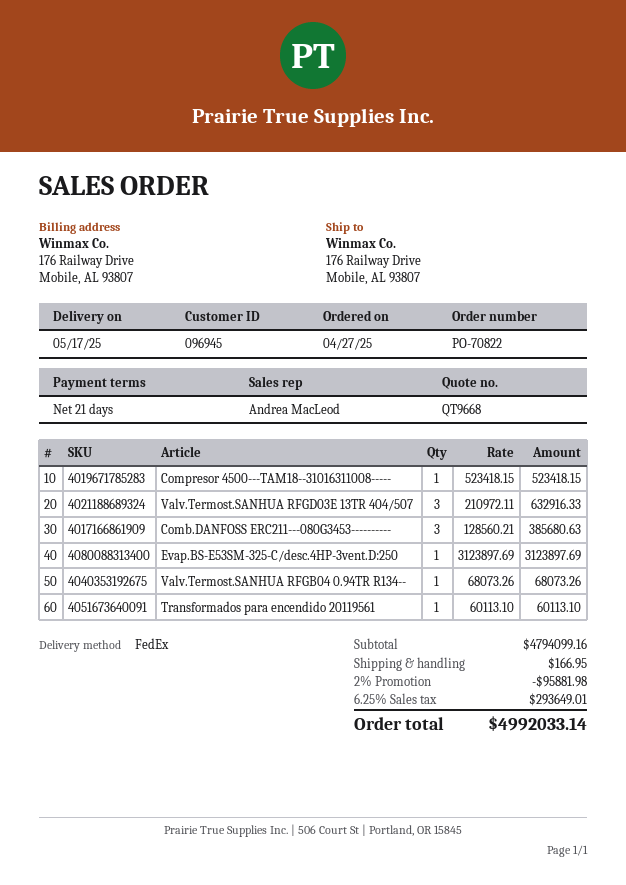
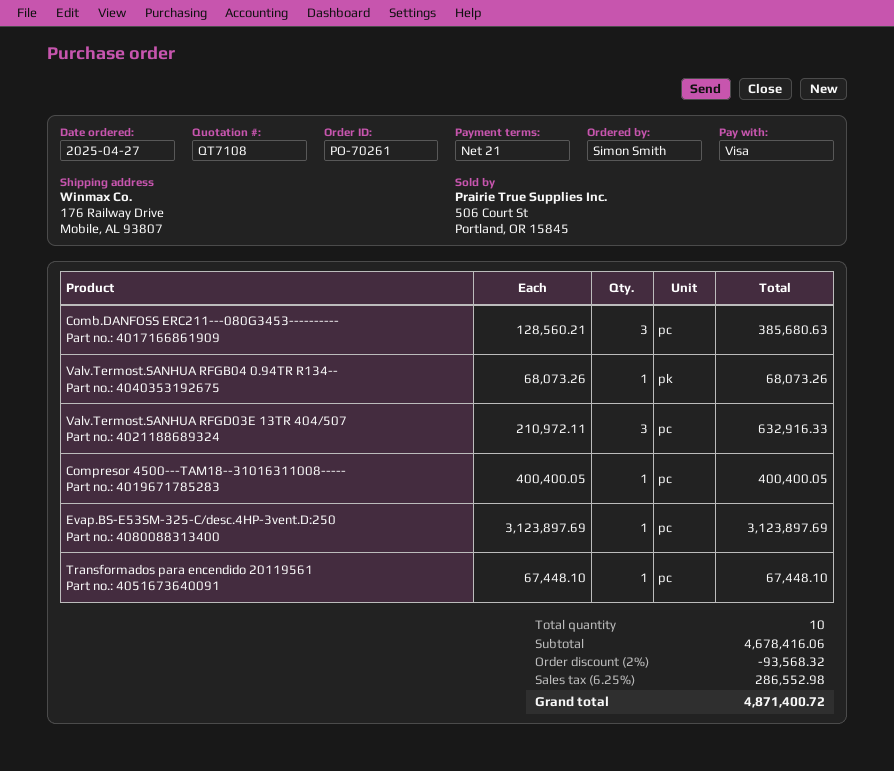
quote number: QT9668 -> QT7108
order number: PO-70822 -> PO-70261
Compresor 4500---TAM18--31016311008-----: 1 x 523418.15 = 523418.15 -> 1 x 400400.05 = 400400.05
Transformados para encendido 20119561: 1 x 60113.10 = 60113.10 -> 1 x 67448.10 = 67448.10
subtotal: 4794099.16 -> 4678416.06
discount: 2% = 95881.98 -> 2% = 93568.32
shipping: 166.95 -> none
tax: 6.25% = 293649.01 -> 6.25% = 286552.98
total: 4992033.14 -> 4871400.72

